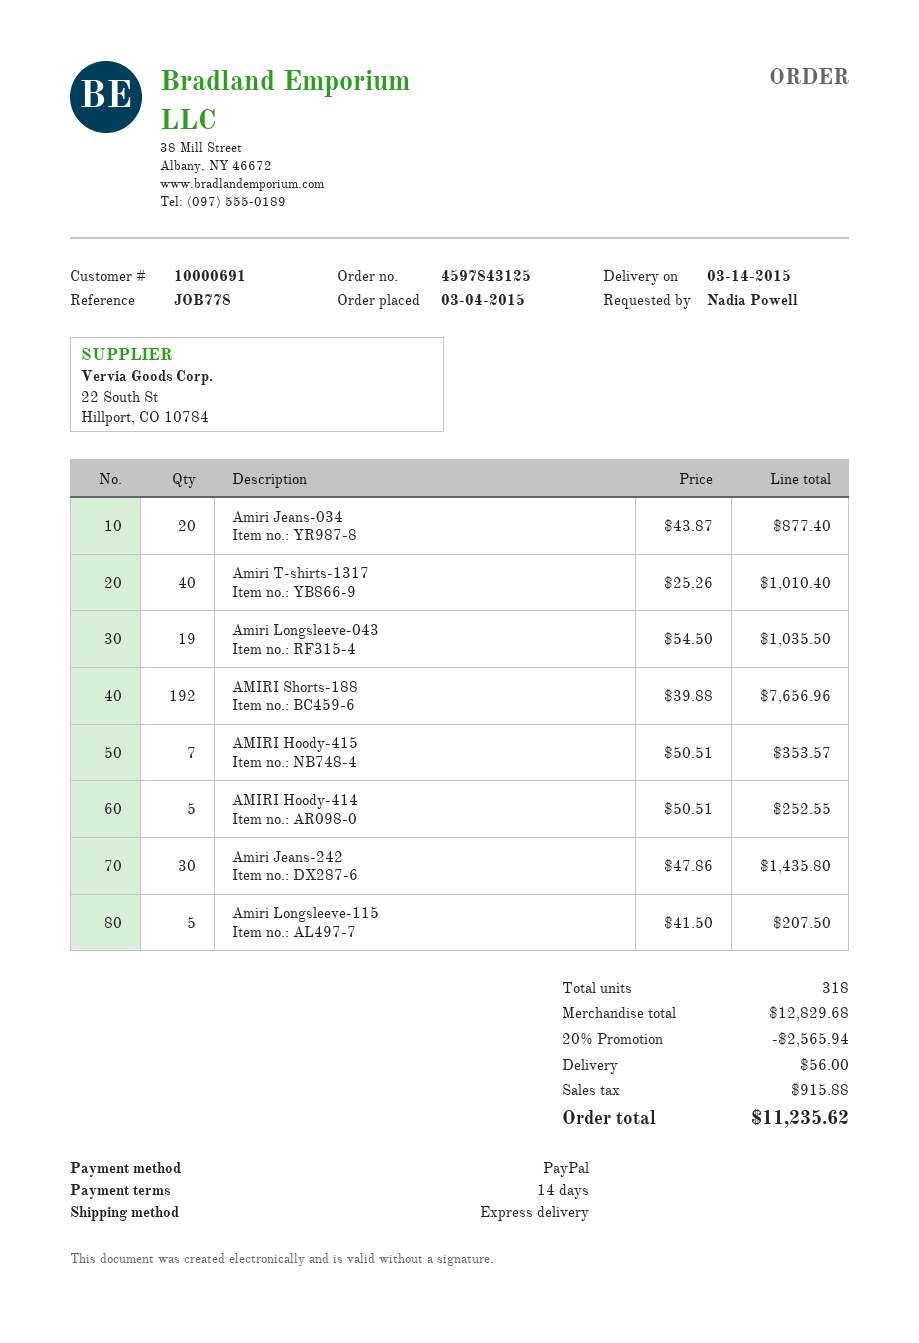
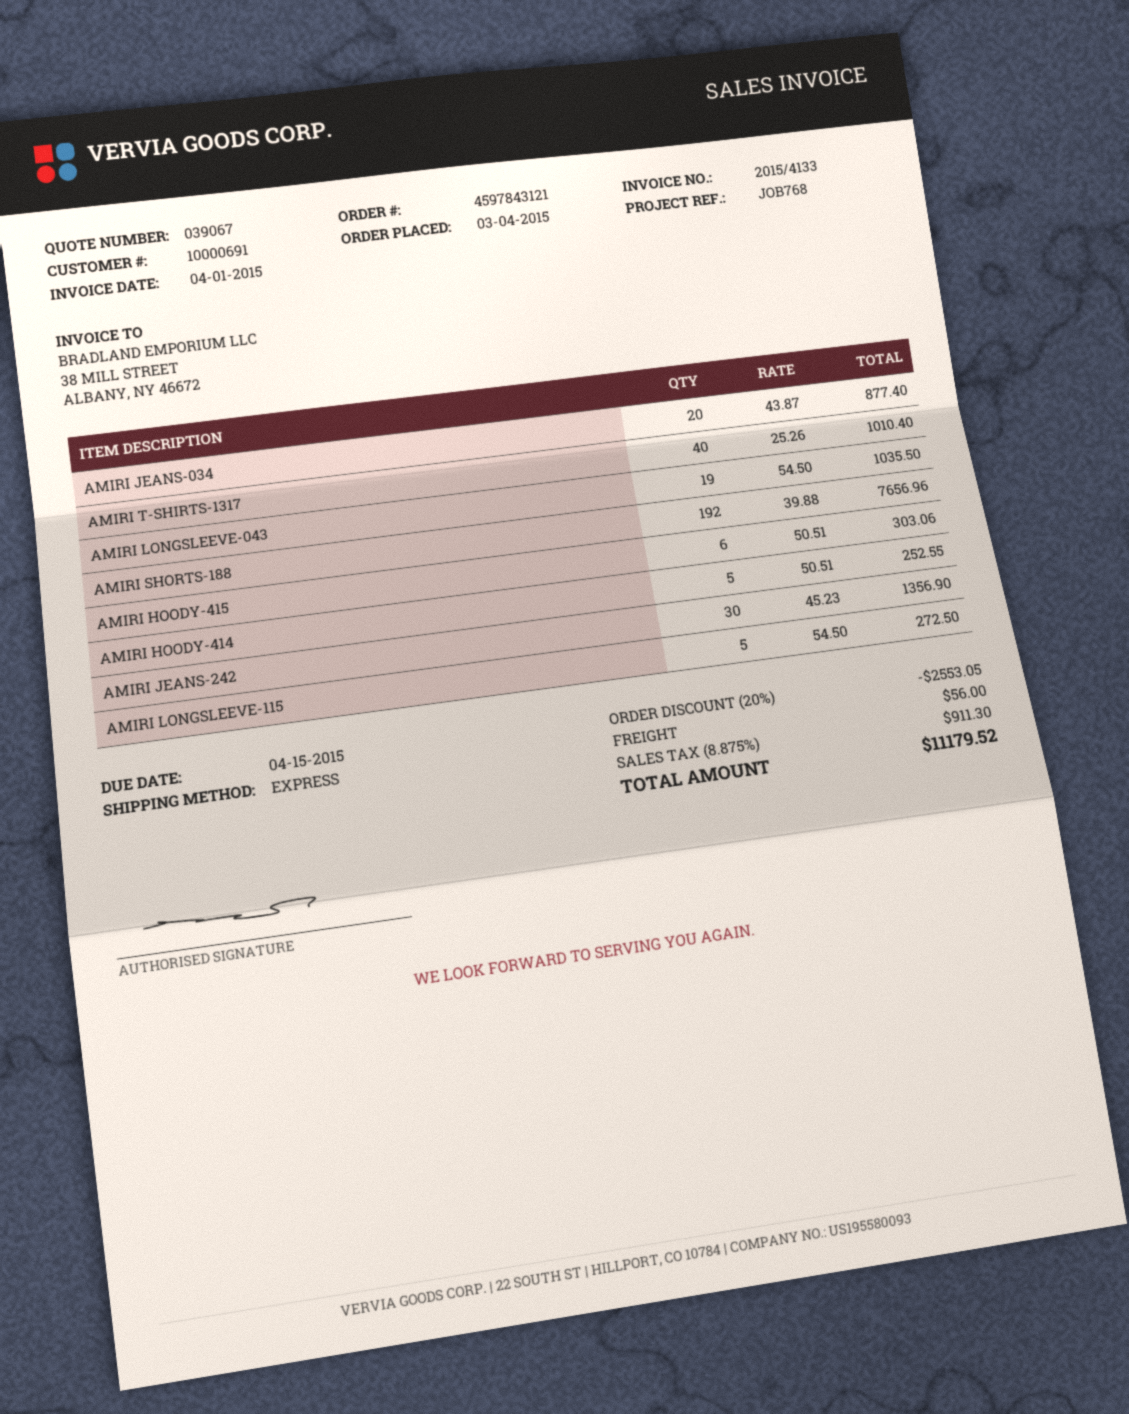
order number: 4597843125 -> 4597843121
reference: JOB778 -> JOB768
AMIRI Hoody-415: 7 x 50.51 = 353.57 -> 6 x 50.51 = 303.06
Amiri Jeans-242: 30 x 47.86 = 1435.80 -> 30 x 45.23 = 1356.90
Amiri Longsleeve-115: 5 x 41.50 = 207.50 -> 5 x 54.50 = 272.50
discount: 20% = 2565.94 -> 20% = 2553.05
tax: 915.88 -> 911.30
total: 11235.62 -> 11179.52

